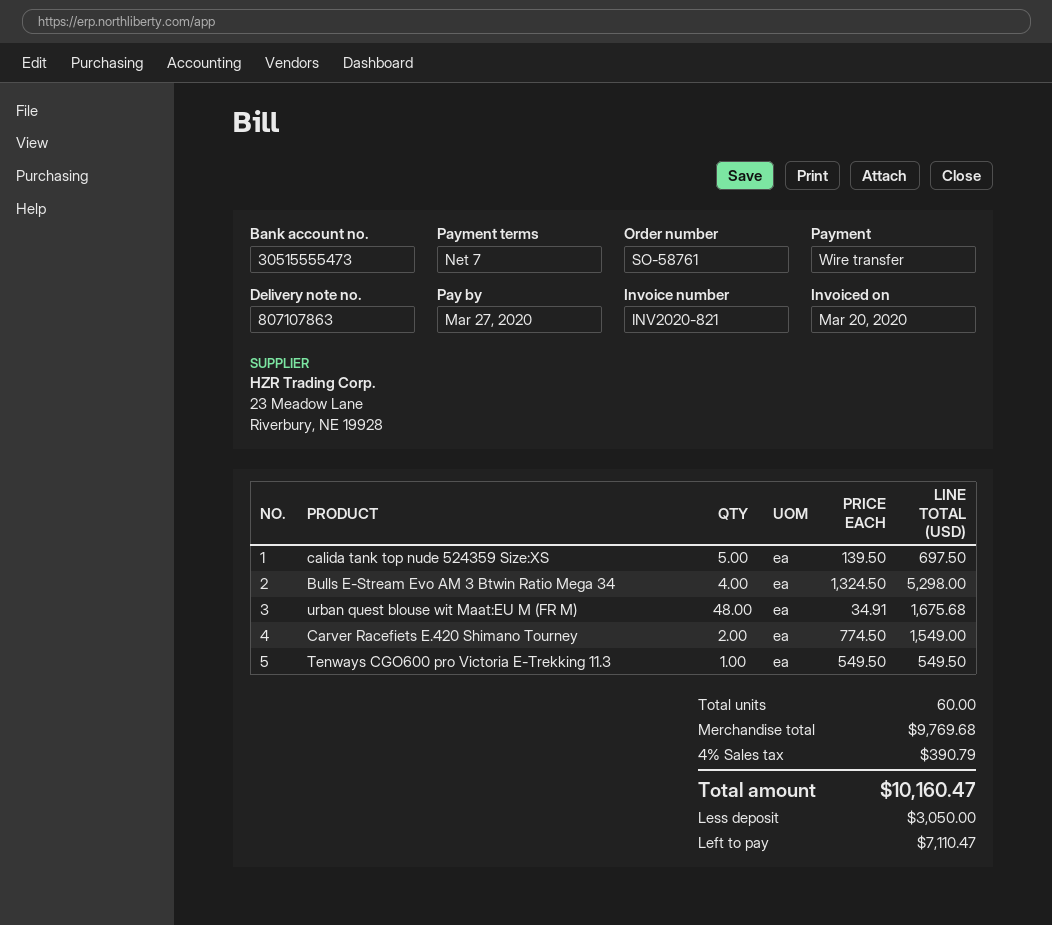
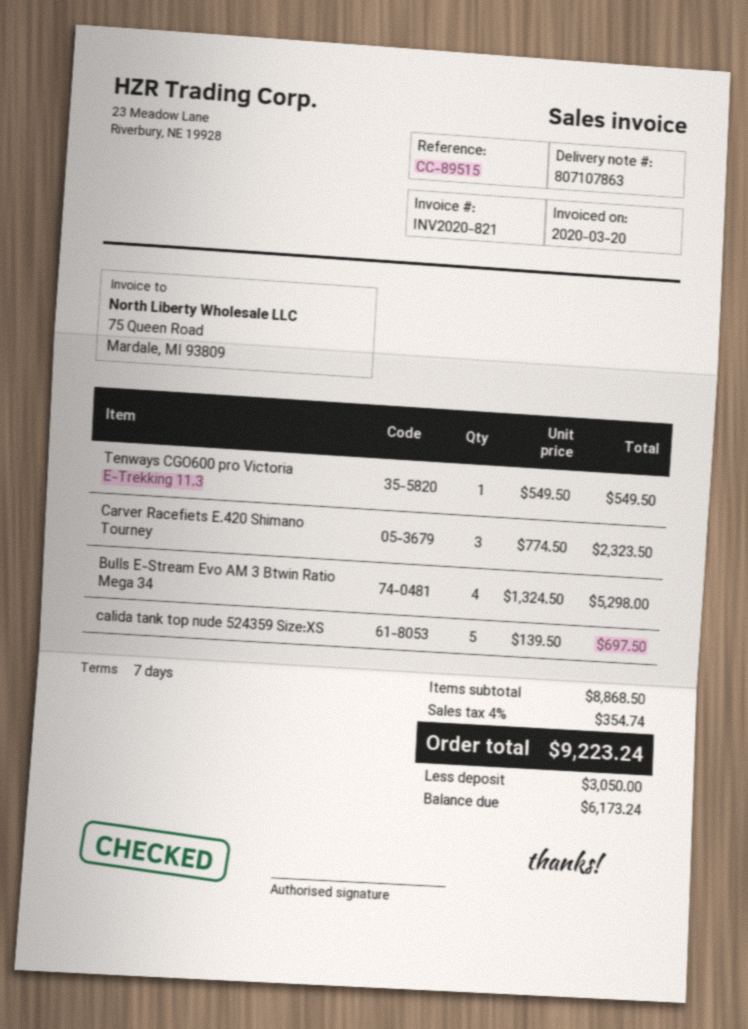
urban quest blouse wit Maat:EU M (FR M): 48 x 34.91 = 1675.68 -> none
Carver Racefiets E.420 Shimano Tourney: 2 x 774.50 = 1549.00 -> 3 x 774.50 = 2323.50
subtotal: 9769.68 -> 8868.50
tax: 4% = 390.79 -> 4% = 354.74
total: 10160.47 -> 9223.24
balance: 7110.47 -> 6173.24

